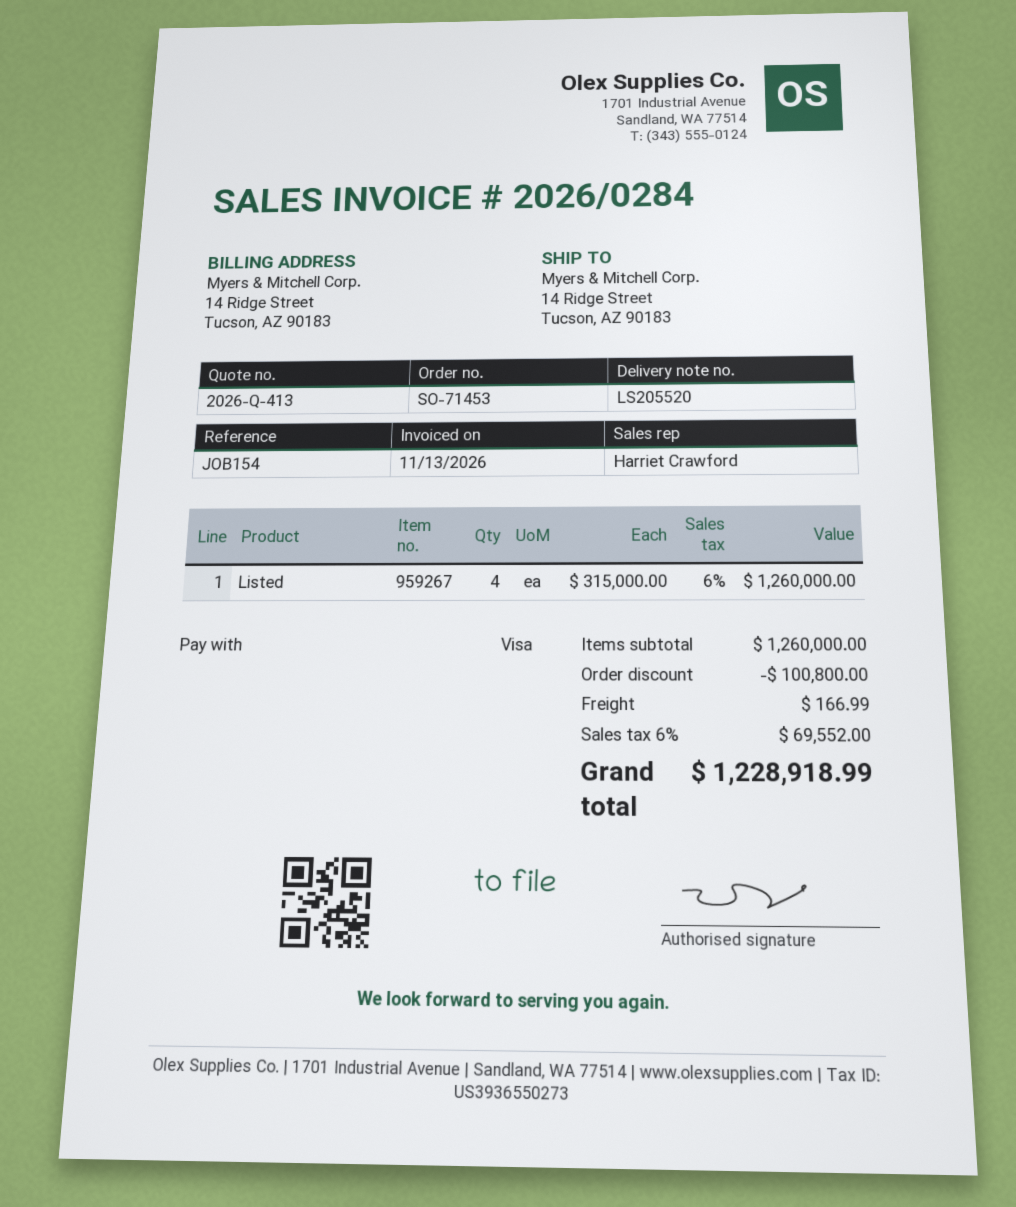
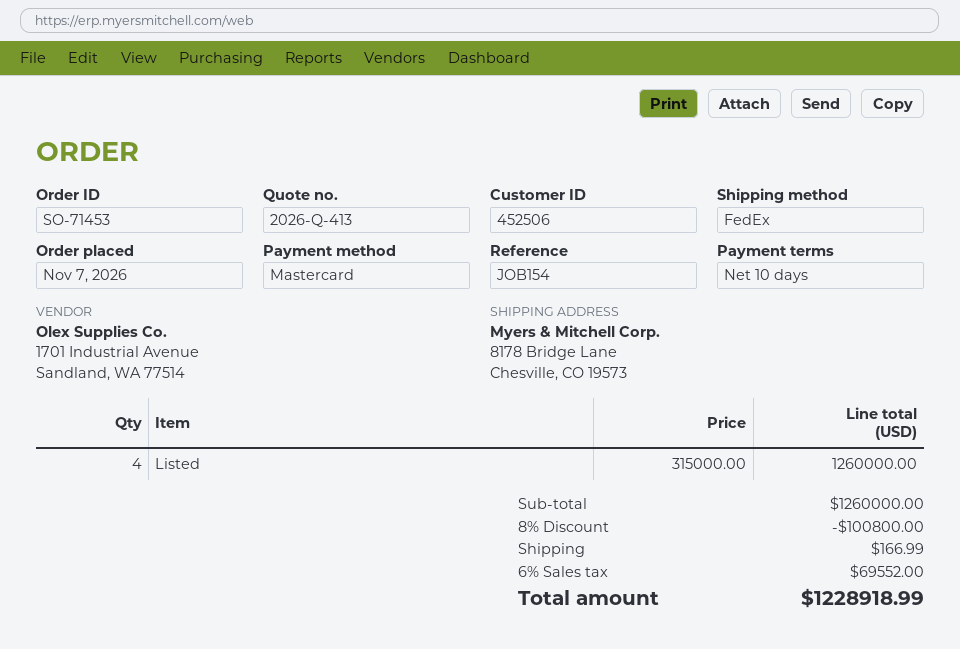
payment method: Visa -> Mastercard
ship to: 14 Ridge Street, Tucson, AZ 90183 -> 8178 Bridge Lane, Chesville, CO 19573

